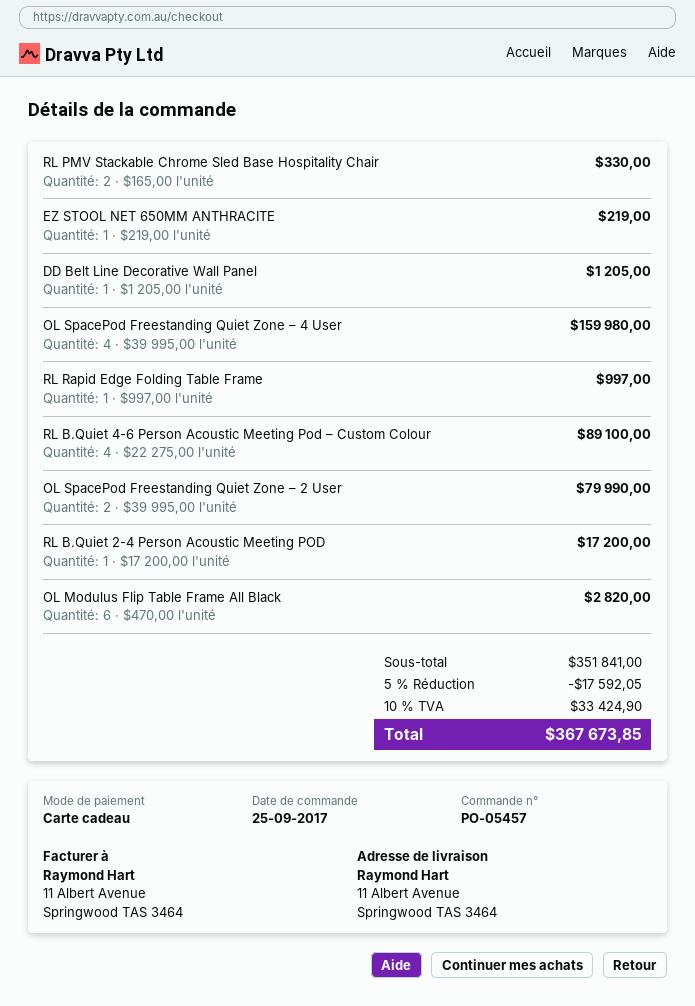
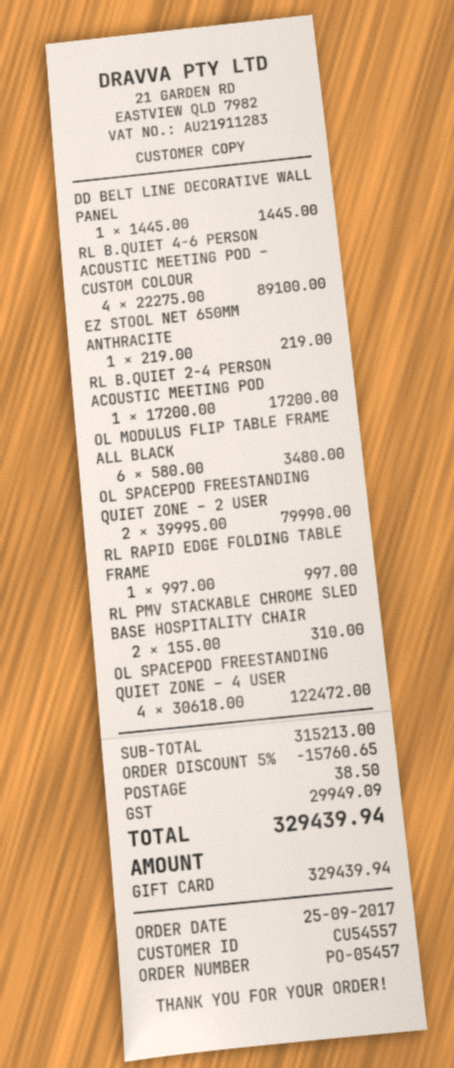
RL PMV Stackable Chrome Sled Base Hospitality Chair: 2 x 165.00 = 330.00 -> 2 x 155.00 = 310.00
DD Belt Line Decorative Wall Panel: 1 x 1205.00 = 1205.00 -> 1 x 1445.00 = 1445.00
OL SpacePod Freestanding Quiet Zone – 4 User: 4 x 39995.00 = 159980.00 -> 4 x 30618.00 = 122472.00
OL Modulus Flip Table Frame All Black: 6 x 470.00 = 2820.00 -> 6 x 580.00 = 3480.00
subtotal: 351841.00 -> 315213.00
discount: 5% = 17592.05 -> 5% = 15760.65
shipping: none -> 38.50
tax: 33424.90 -> 29949.09
total: 367673.85 -> 329439.94

